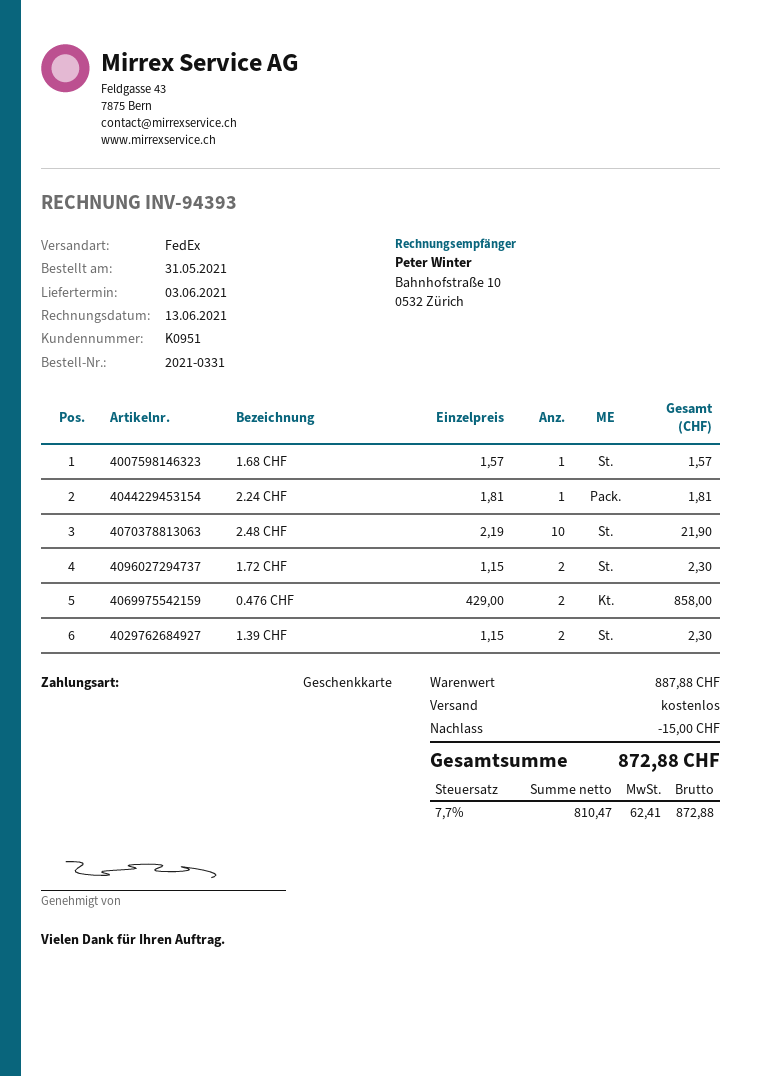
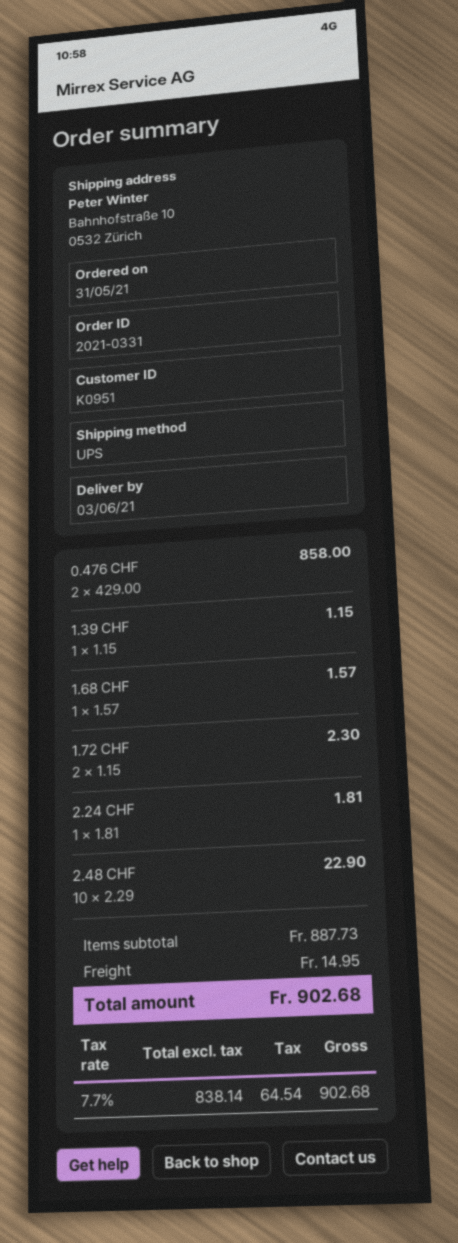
shipping method: FedEx -> UPS
2.48 CHF: 10 x 2.19 = 21.90 -> 10 x 2.29 = 22.90
1.39 CHF: 2 x 1.15 = 2.30 -> 1 x 1.15 = 1.15
subtotal: 887.88 -> 887.73
discount: 15.00 -> none
shipping: 0.00 -> 14.95
net: 810.47 -> 838.14
tax: 7.7% = 62.41 -> 7.7% = 64.54
total: 872.88 -> 902.68

